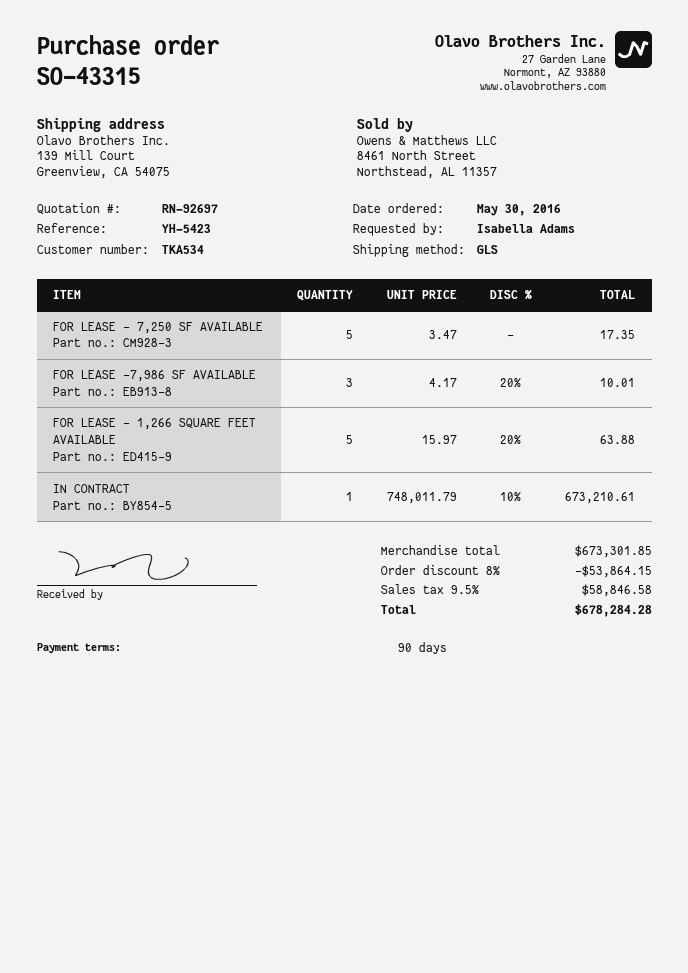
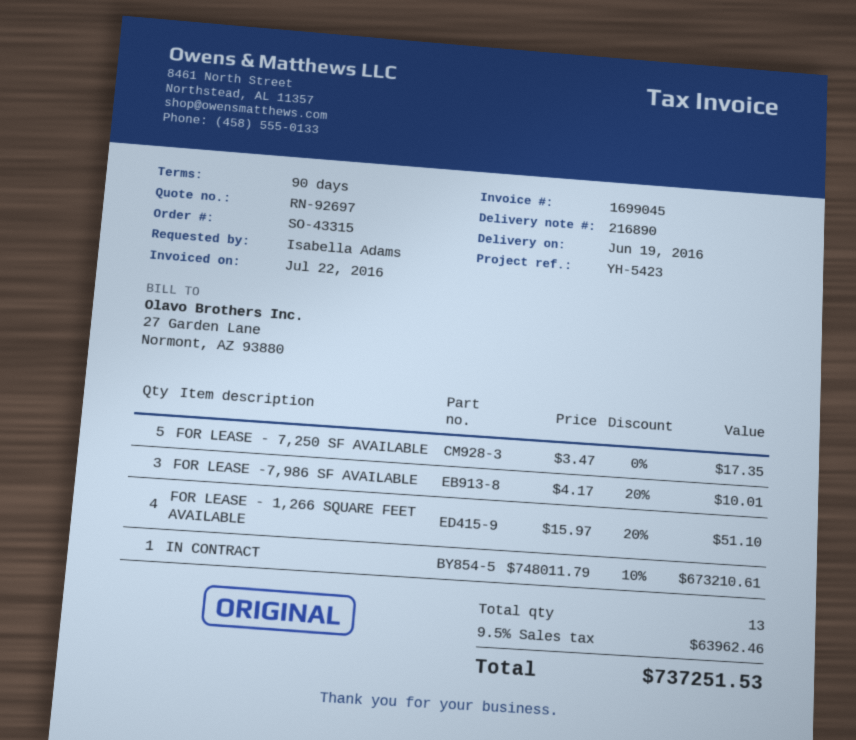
FOR LEASE - 1,266 SQUARE FEET AVAILABLE: 5 x 15.97 - 20% = 63.88 -> 4 x 15.97 - 20% = 51.10
discount: 8% = 53864.15 -> none
tax: 9.5% = 58846.58 -> 9.5% = 63962.46
total: 678284.28 -> 737251.53

